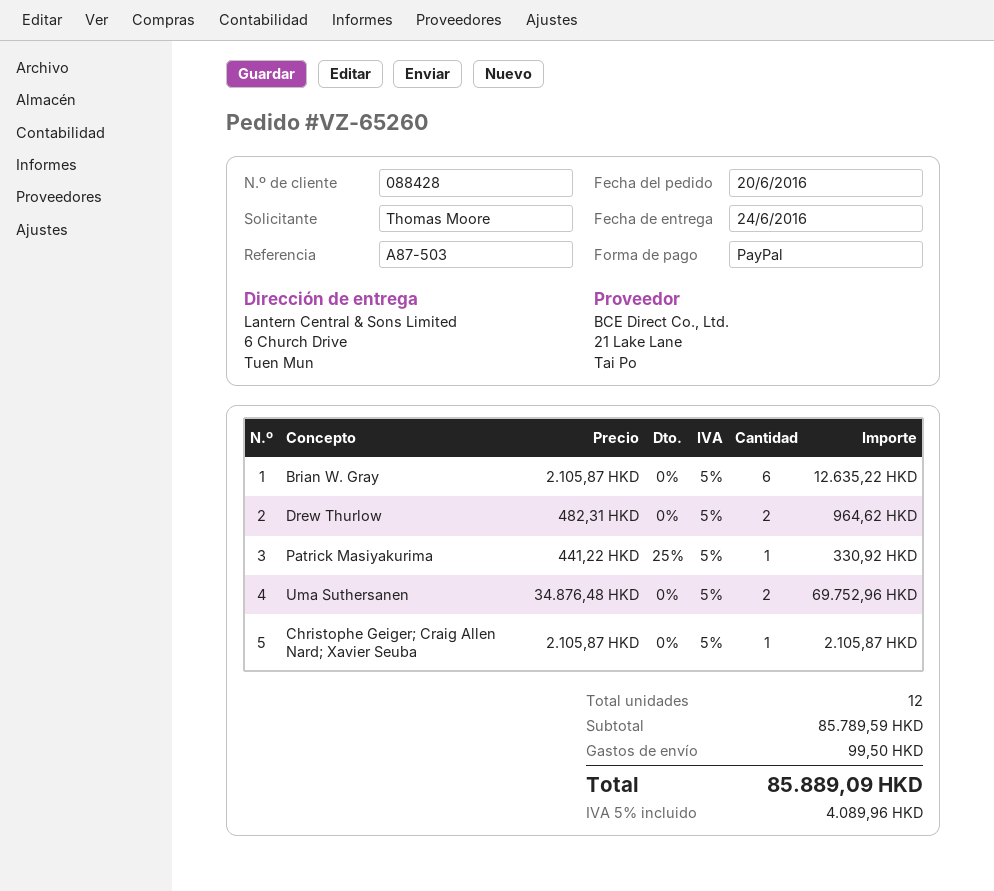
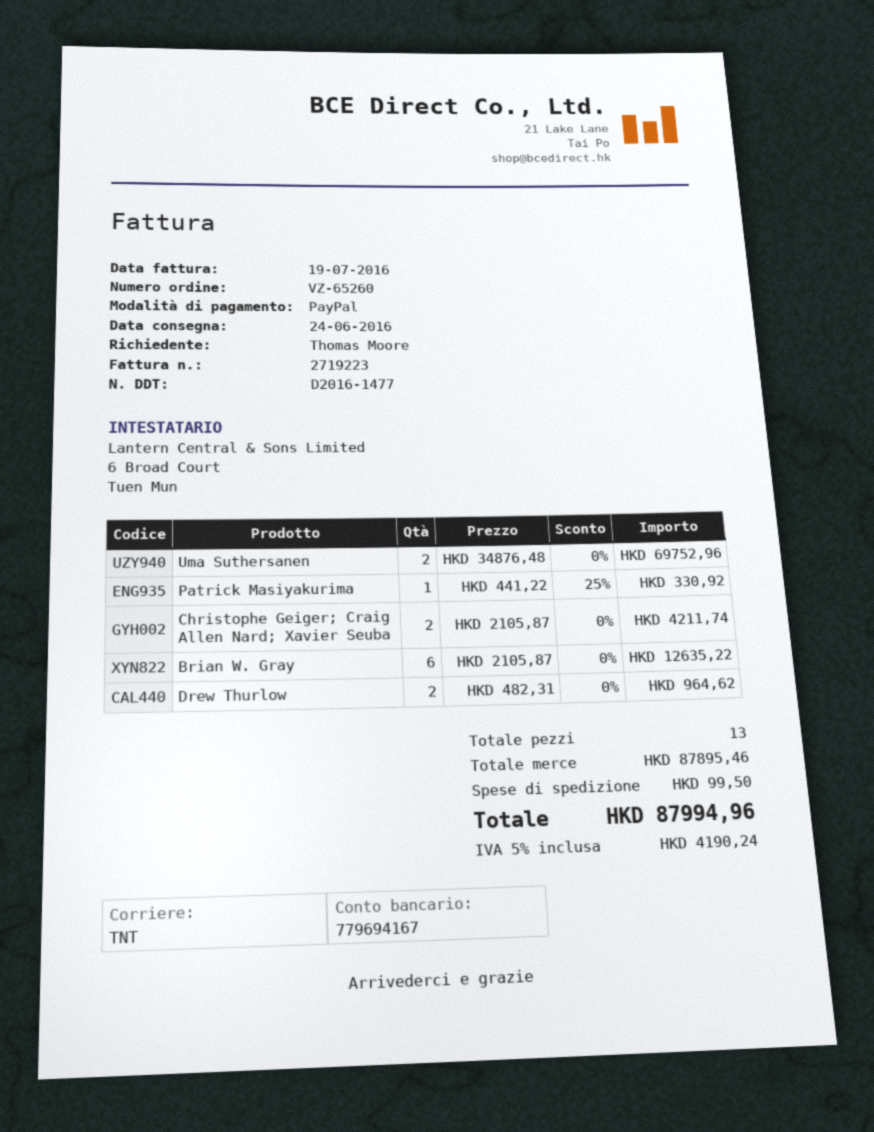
Christophe Geiger; Craig Allen Nard; Xavier Seuba: 1 x 2105.87 = 2105.87 -> 2 x 2105.87 = 4211.74
total quantity: 12 -> 13
subtotal: 85789.59 -> 87895.46
tax: 5% = 4089.96 -> 5% = 4190.24
total: 85889.09 -> 87994.96

